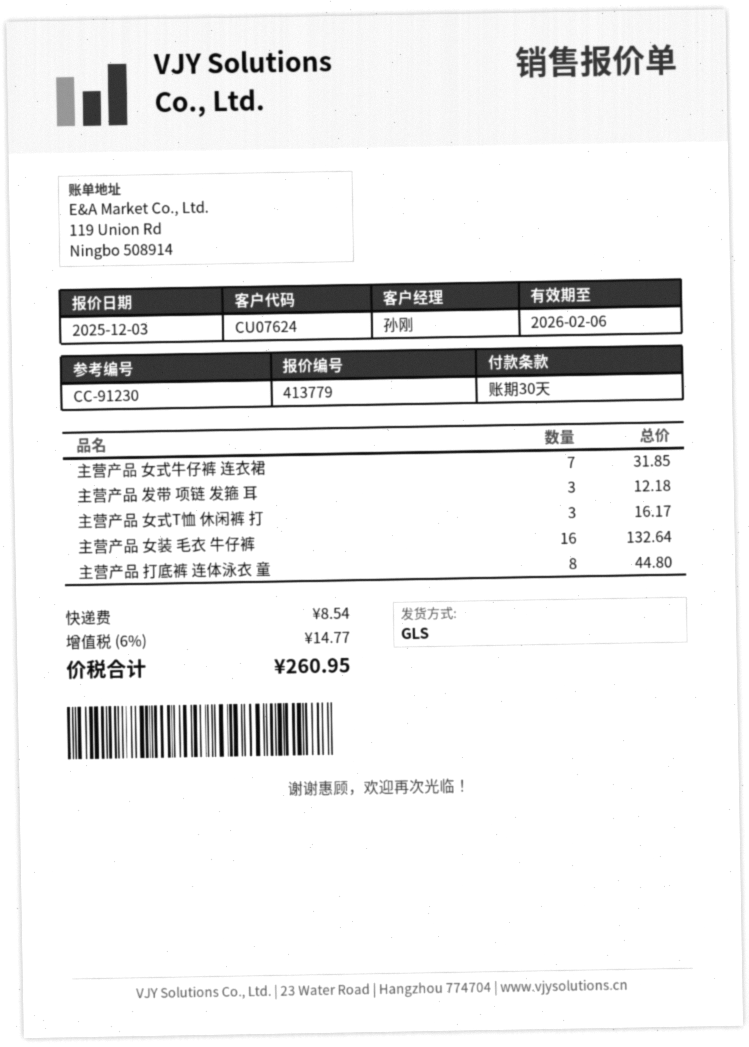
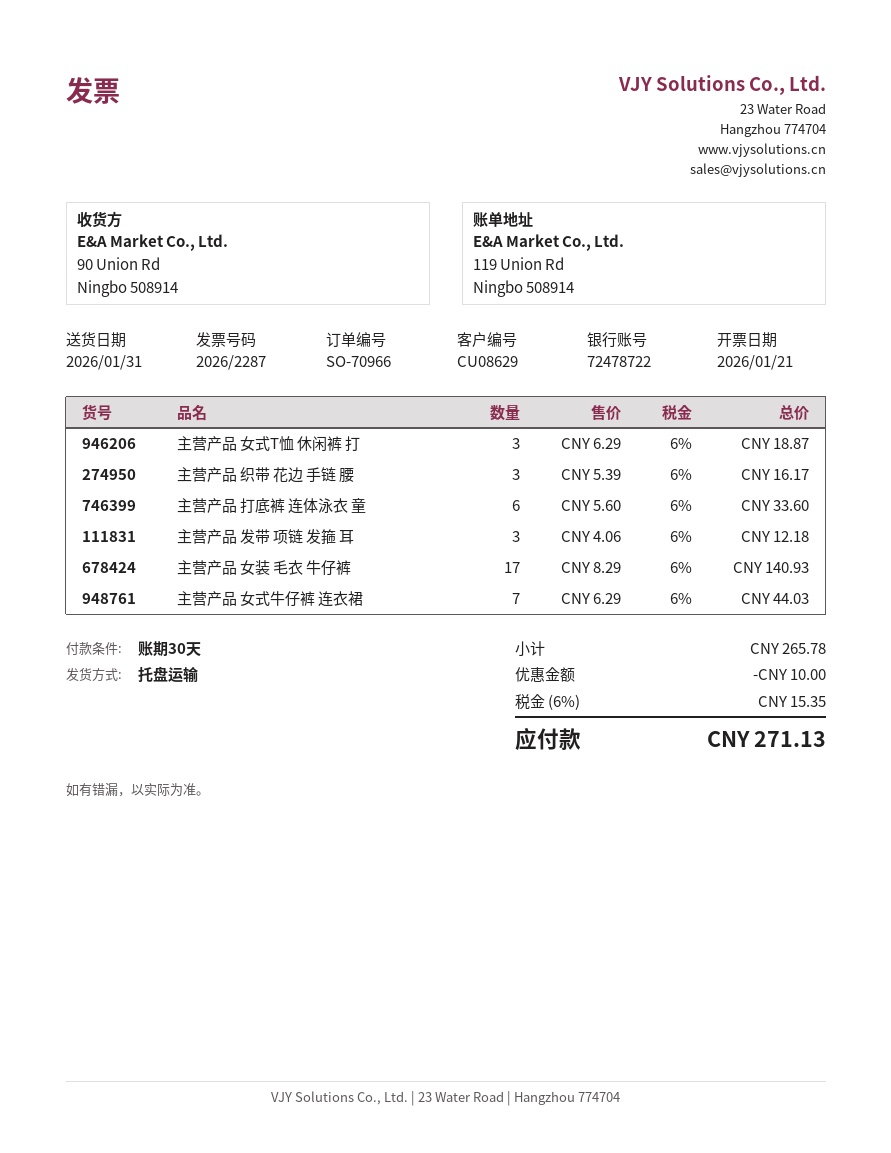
customer number: CU07624 -> CU08629
shipping method: GLS -> pallet freight
主营产品 女式牛仔裤 连衣裙: 7 for 31.85 -> 7 for 44.03
主营产品 女式T恤 休闲裤 打: 3 for 16.17 -> 3 for 18.87
主营产品 女装 毛衣 牛仔裤: 16 for 132.64 -> 17 for 140.93
主营产品 打底裤 连体泳衣 童: 8 for 44.80 -> 6 for 33.60
主营产品 织带 花边 手链 腰: none -> 3 for 16.17
discount: none -> 10.00
shipping: 8.54 -> none
tax: 6% = 14.77 -> 6% = 15.35
total: 260.95 -> 271.13

